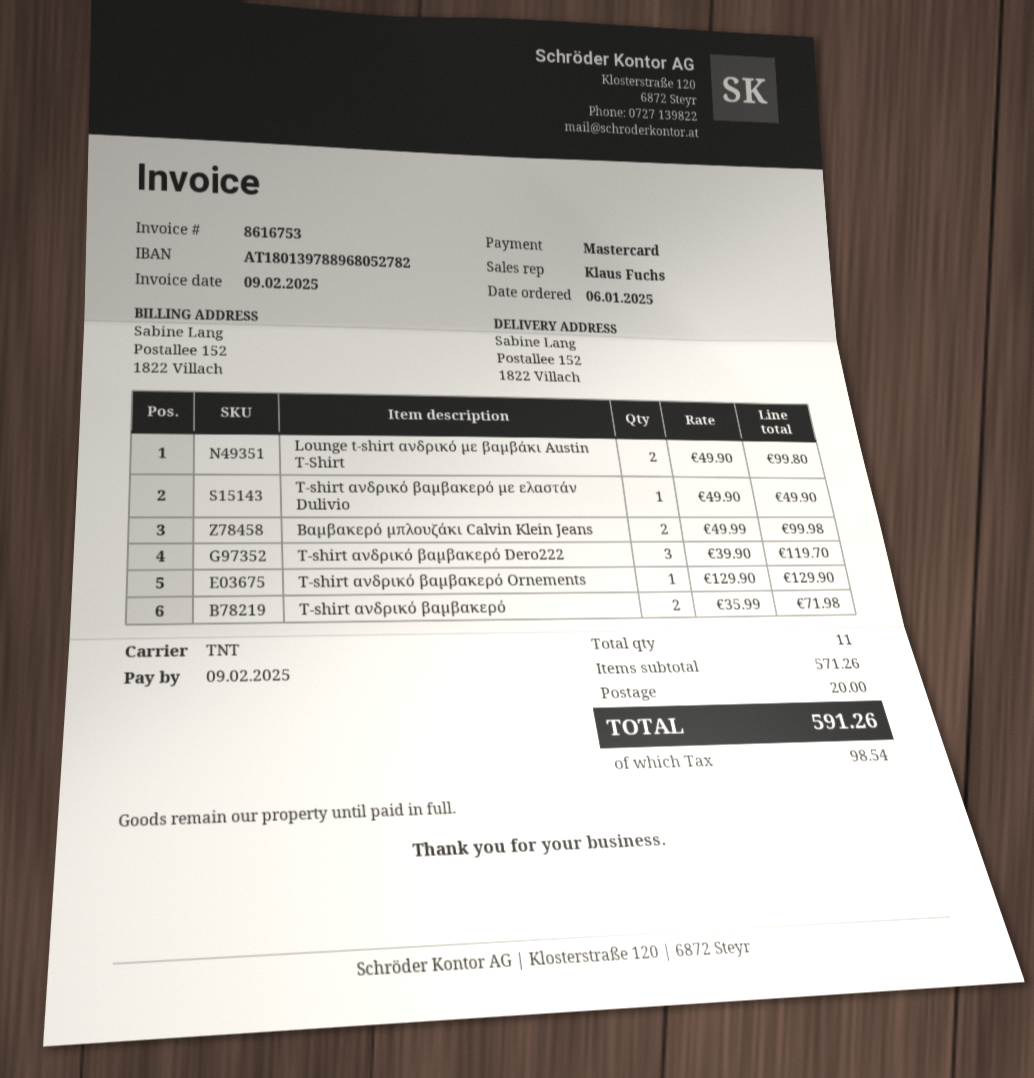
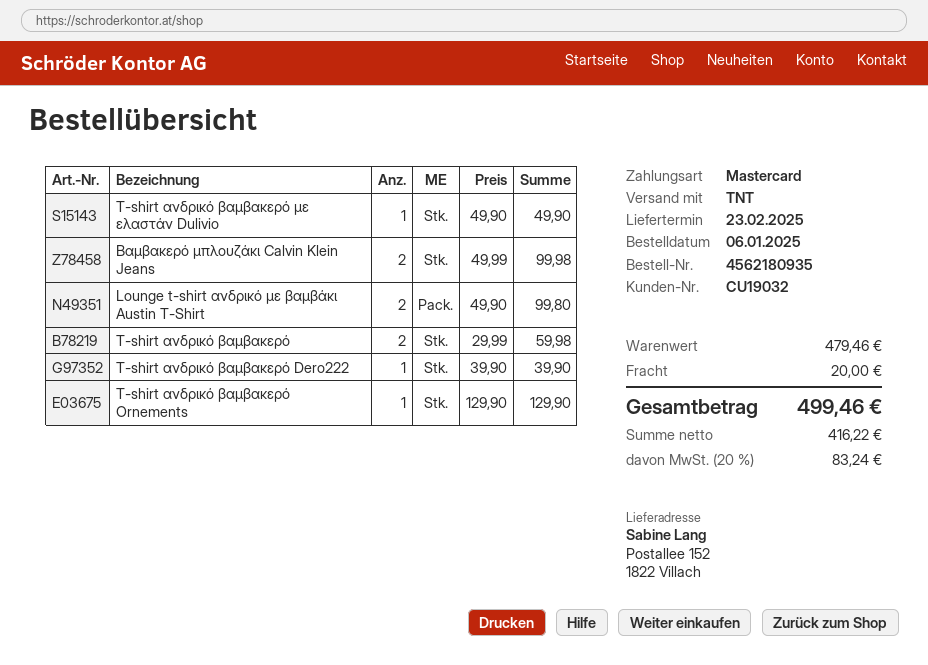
T-shirt ανδρικό βαμβακερό Dero222: 3 x 39.90 = 119.70 -> 1 x 39.90 = 39.90
T-shirt ανδρικό βαμβακερό: 2 x 35.99 = 71.98 -> 2 x 29.99 = 59.98
subtotal: 571.26 -> 479.46
tax: 98.54 -> 83.24
total: 591.26 -> 499.46

